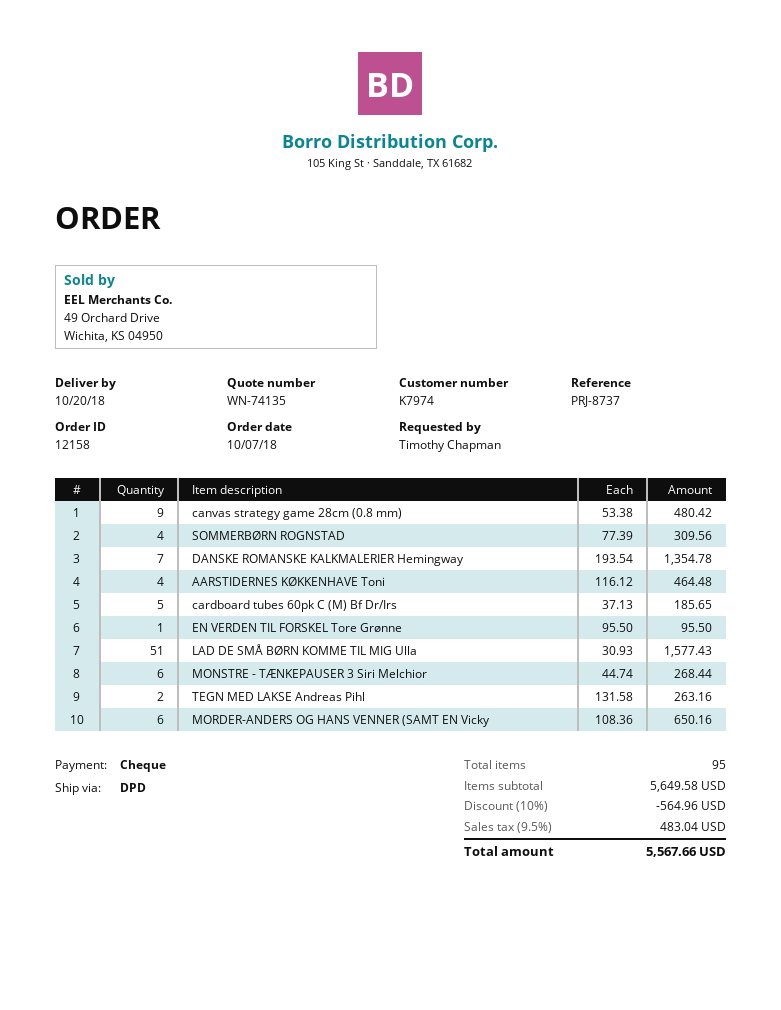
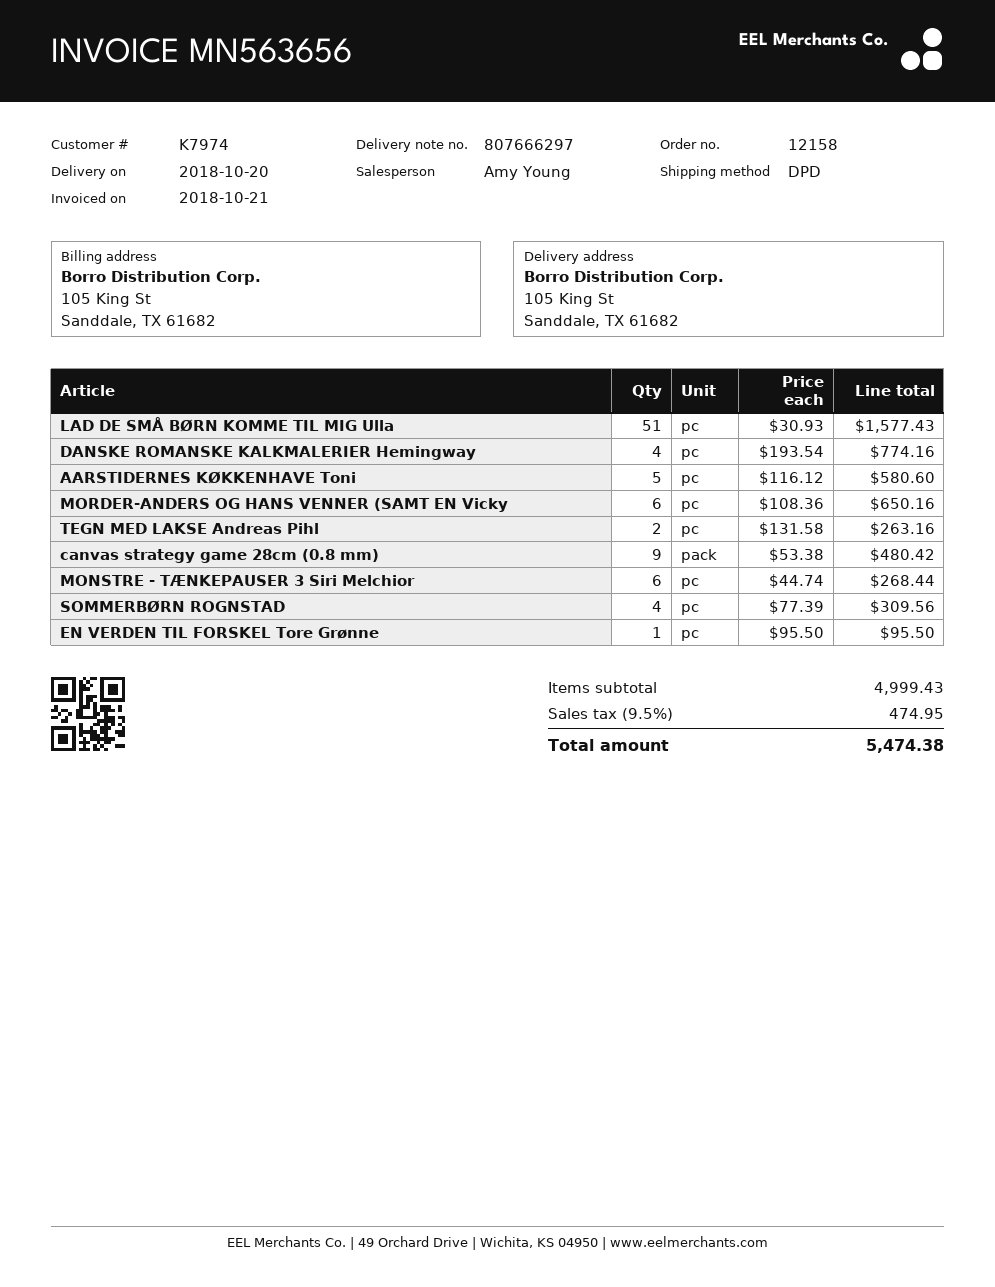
DANSKE ROMANSKE KALKMALERIER Hemingway: 7 x 193.54 = 1354.78 -> 4 x 193.54 = 774.16
AARSTIDERNES KØKKENHAVE Toni: 4 x 116.12 = 464.48 -> 5 x 116.12 = 580.60
cardboard tubes 60pk C (M) Bf Dr/Irs: 5 x 37.13 = 185.65 -> none
subtotal: 5649.58 -> 4999.43
discount: 10% = 564.96 -> none
tax: 9.5% = 483.04 -> 9.5% = 474.95
total: 5567.66 -> 5474.38

